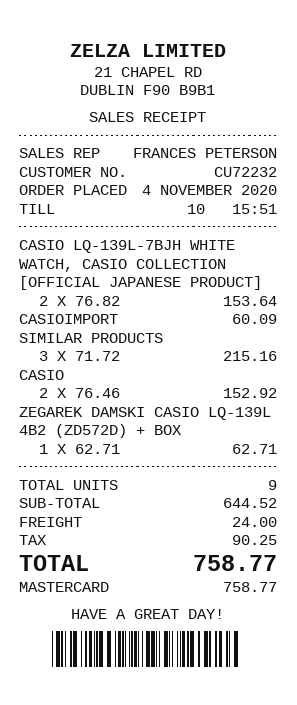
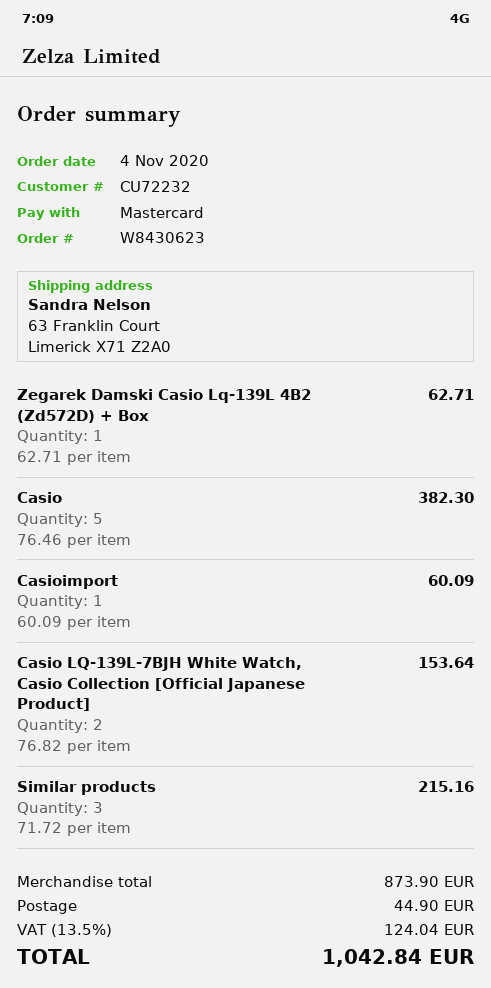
CASIO: 2 x 76.46 = 152.92 -> 5 x 76.46 = 382.30
subtotal: 644.52 -> 873.90
shipping: 24.00 -> 44.90
tax: 90.25 -> 124.04
total: 758.77 -> 1042.84

